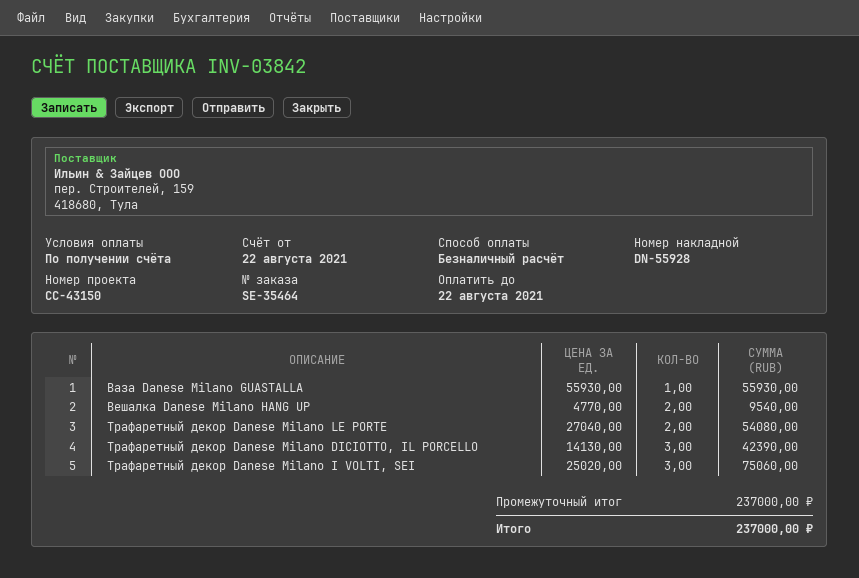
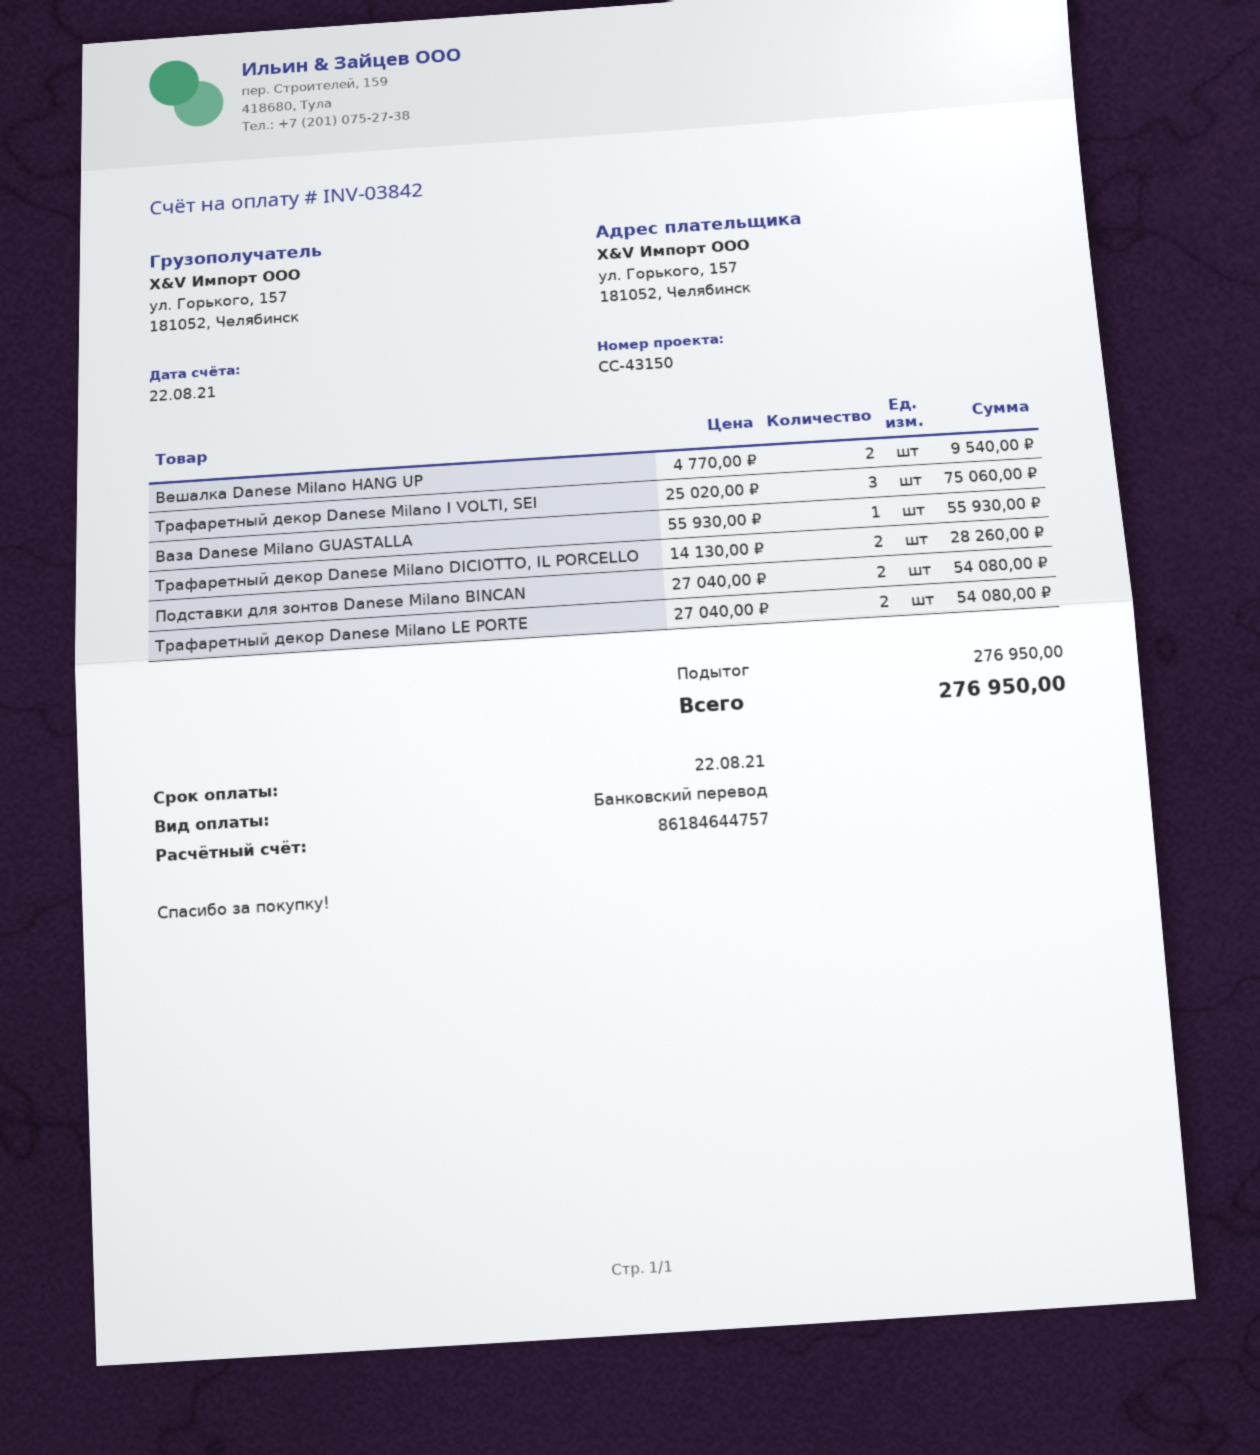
Трафаретный декор Danese Milano DICIOTTO, IL PORCELLO: 3 x 14130.00 = 42390.00 -> 2 x 14130.00 = 28260.00
Подставки для зонтов Danese Milano BINCAN: none -> 2 x 27040.00 = 54080.00
subtotal: 237000.00 -> 276950.00
total: 237000.00 -> 276950.00

